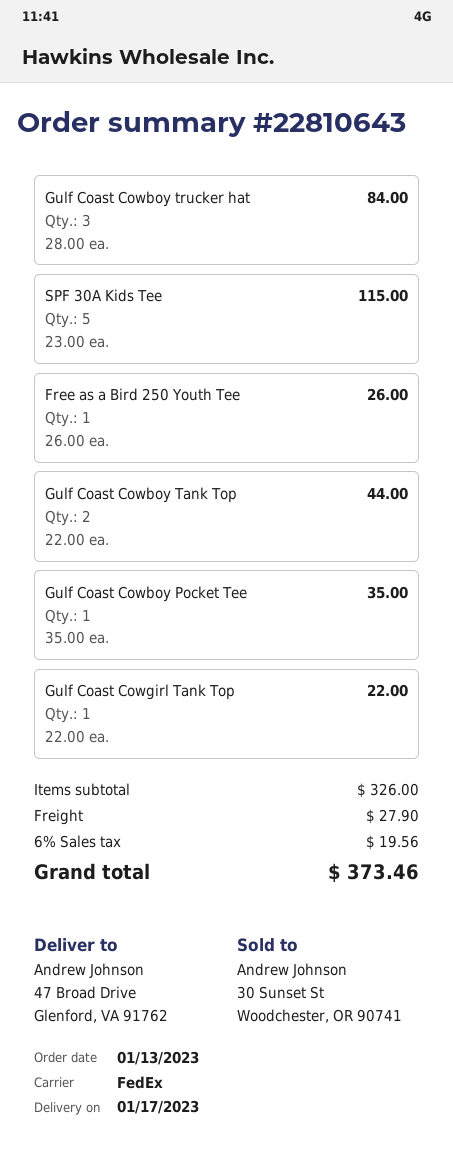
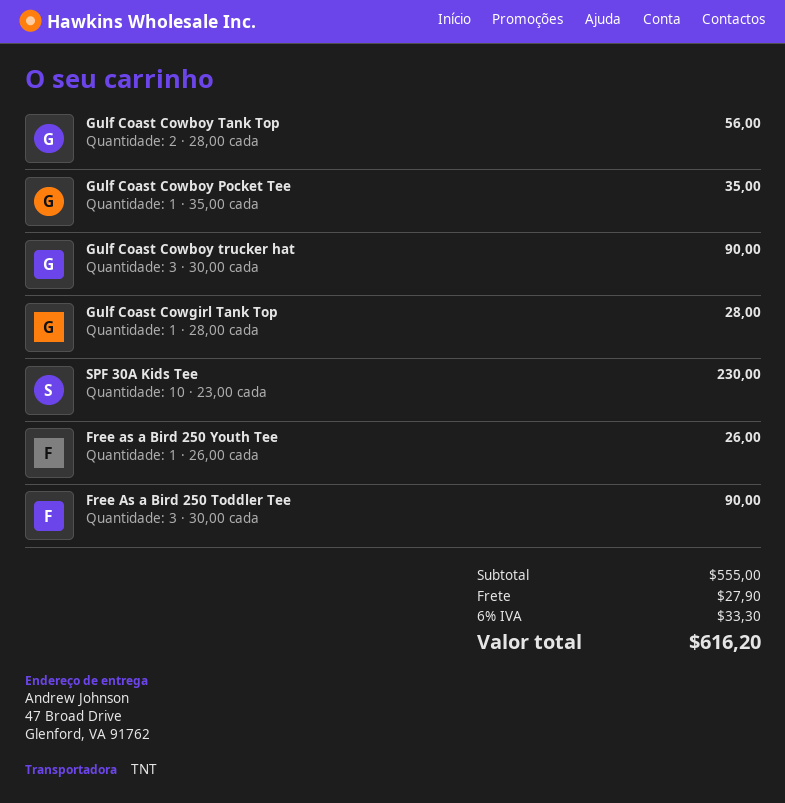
shipping method: FedEx -> TNT
Gulf Coast Cowboy trucker hat: 3 x 28.00 = 84.00 -> 3 x 30.00 = 90.00
SPF 30A Kids Tee: 5 x 23.00 = 115.00 -> 10 x 23.00 = 230.00
Gulf Coast Cowboy Tank Top: 2 x 22.00 = 44.00 -> 2 x 28.00 = 56.00
Gulf Coast Cowgirl Tank Top: 1 x 22.00 = 22.00 -> 1 x 28.00 = 28.00
Free As a Bird 250 Toddler Tee: none -> 3 x 30.00 = 90.00
subtotal: 326.00 -> 555.00
tax: 6% = 19.56 -> 6% = 33.30
total: 373.46 -> 616.20

